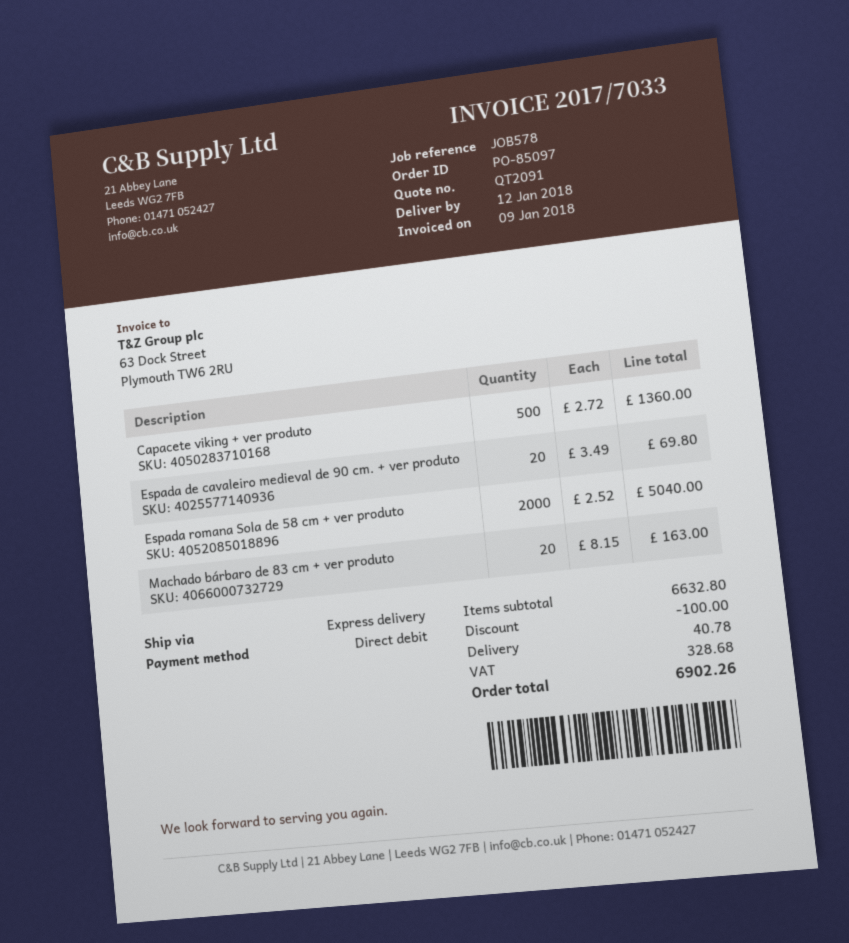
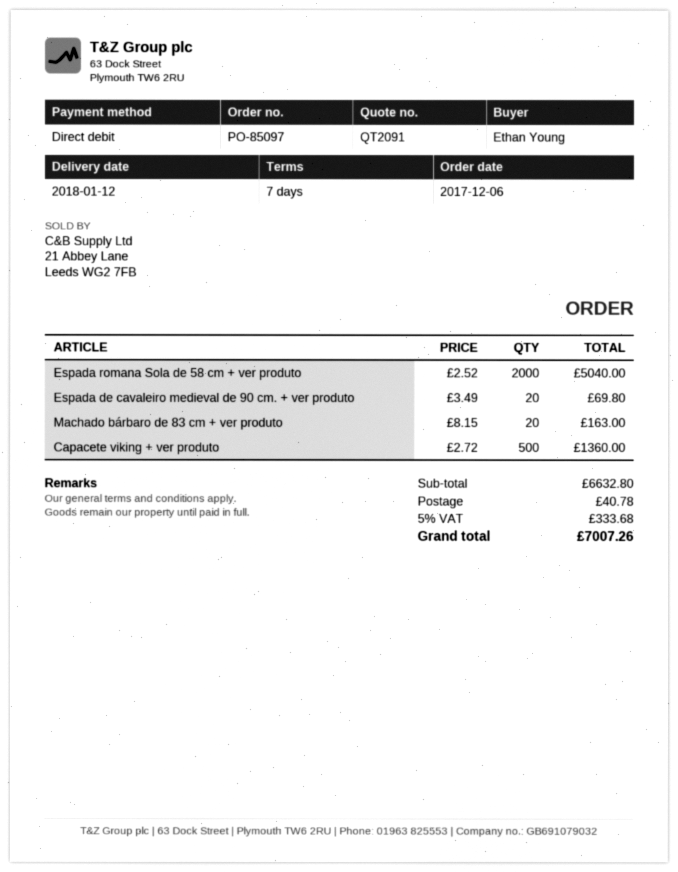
discount: 100.00 -> none
tax: 328.68 -> 333.68
total: 6902.26 -> 7007.26

